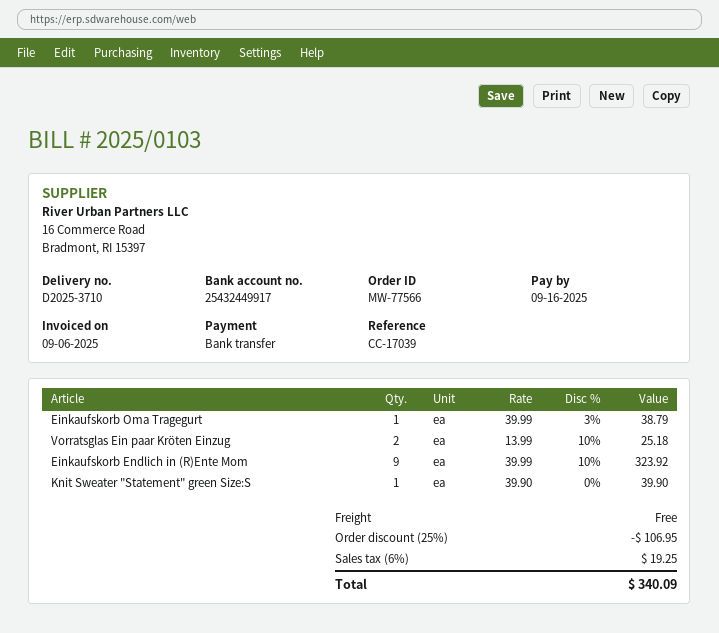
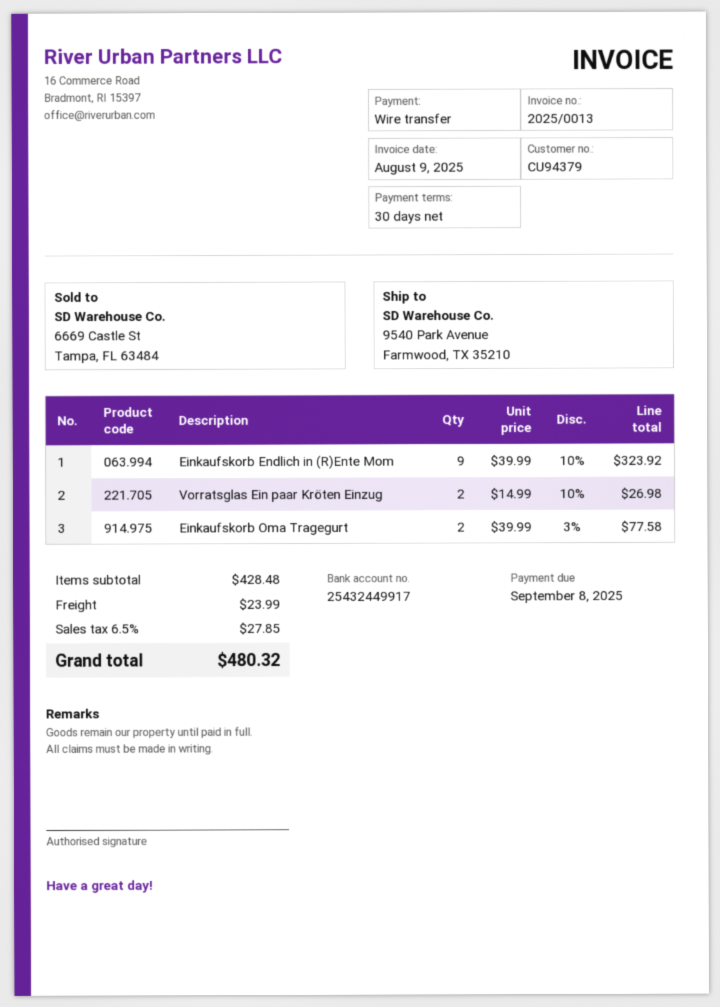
invoice number: 2025/0103 -> 2025/0013
invoice date: 2025-09-06 -> 2025-08-09
due date: 2025-09-16 -> 2025-09-08
Einkaufskorb Oma Tragegurt: 1 x 39.99 - 3% = 38.79 -> 2 x 39.99 - 3% = 77.58
Vorratsglas Ein paar Kröten Einzug: 2 x 13.99 - 10% = 25.18 -> 2 x 14.99 - 10% = 26.98
Knit Sweater "Statement" green Size:S: 1 x 39.90 = 39.90 -> none
discount: 25% = 106.95 -> none
shipping: 0.00 -> 23.99
tax: 6% = 19.25 -> 6.5% = 27.85
total: 340.09 -> 480.32

